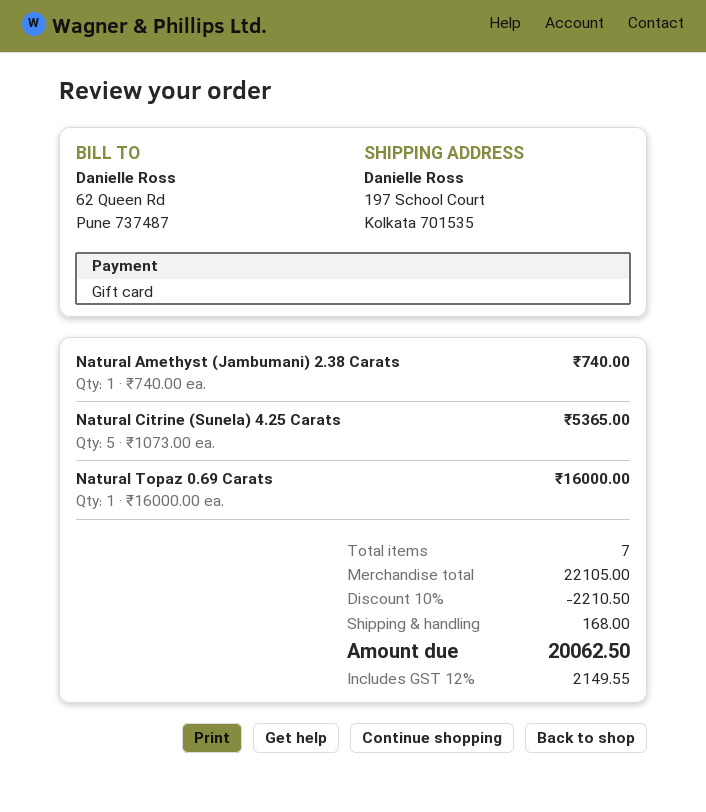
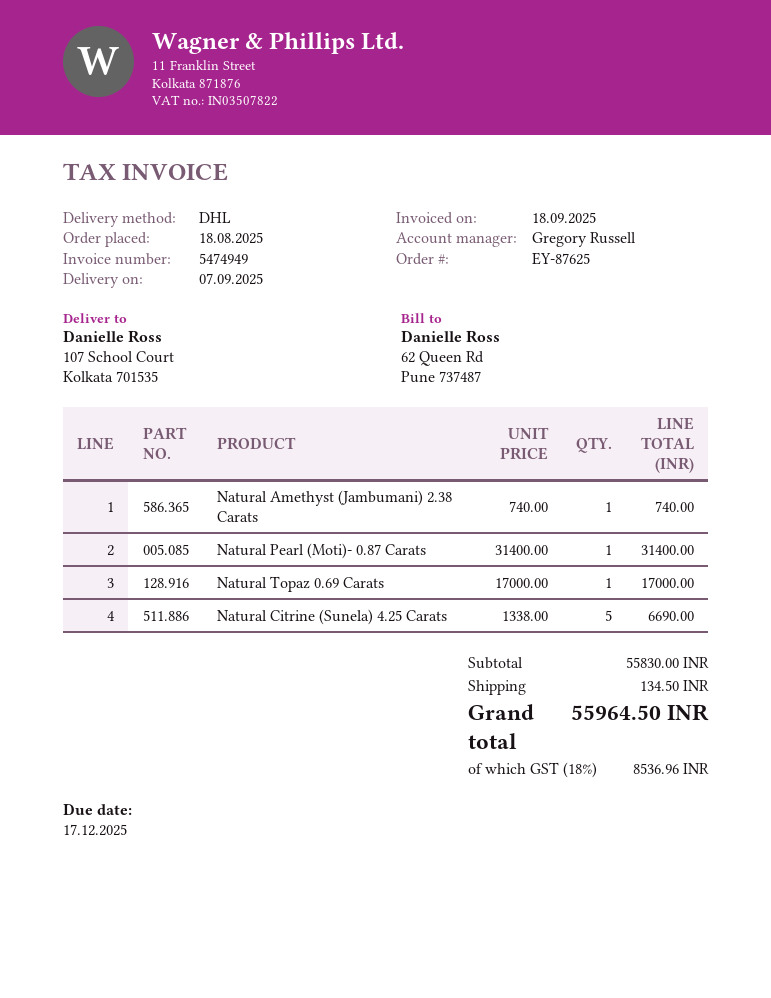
ship to: 197 School Court, Kolkata 701535 -> 107 School Court, Kolkata 701535
Natural Citrine (Sunela) 4.25 Carats: 5 x 1073.00 = 5365.00 -> 5 x 1338.00 = 6690.00
Natural Topaz 0.69 Carats: 1 x 16000.00 = 16000.00 -> 1 x 17000.00 = 17000.00
Natural Pearl (Moti)- 0.87 Carats: none -> 1 x 31400.00 = 31400.00
subtotal: 22105.00 -> 55830.00
discount: 10% = 2210.50 -> none
shipping: 168.00 -> 134.50
tax: 12% = 2149.55 -> 18% = 8536.96
total: 20062.50 -> 55964.50

